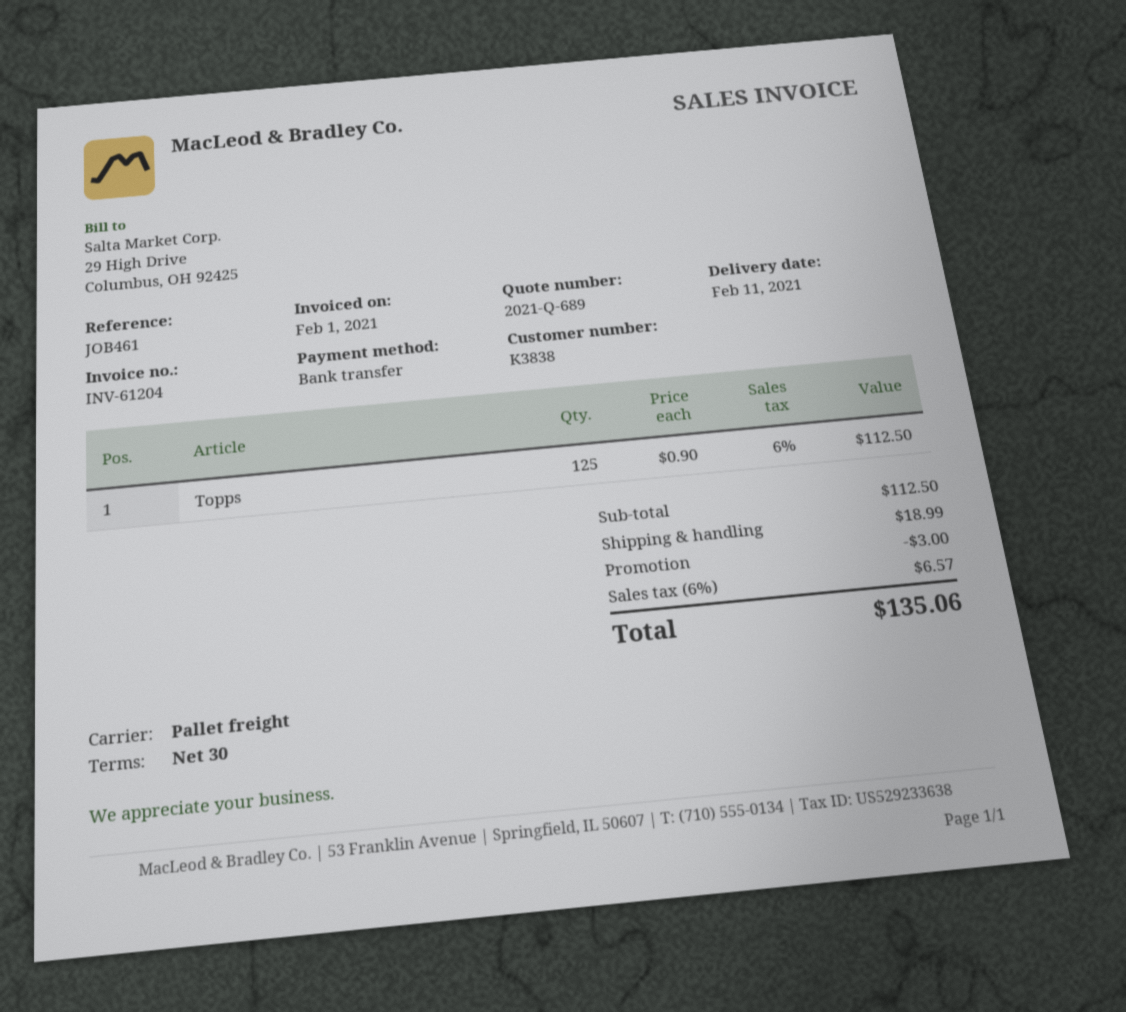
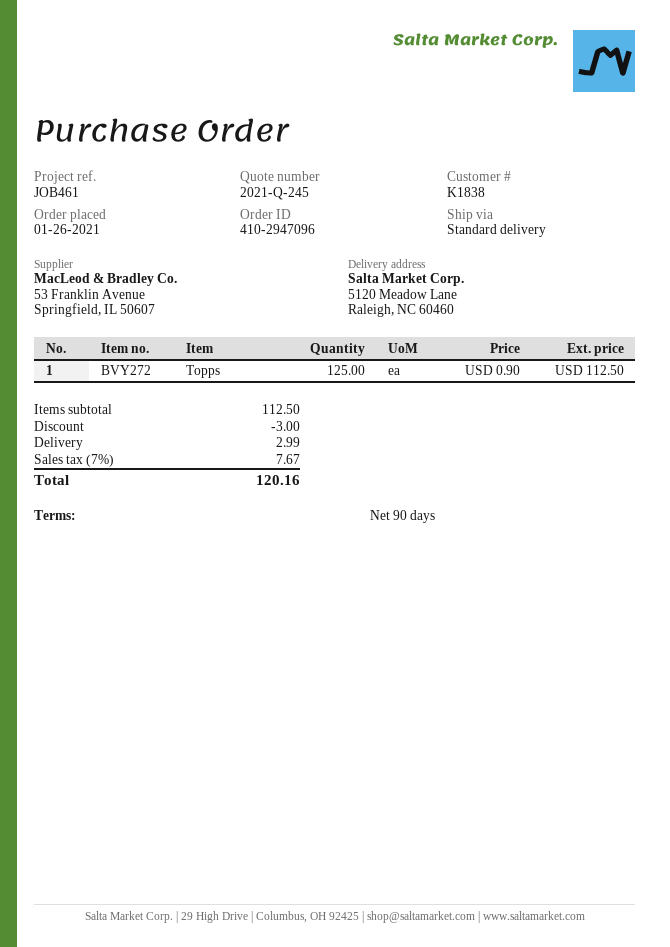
quote number: 2021-Q-689 -> 2021-Q-245
payment terms: 30 days -> 90 days
customer number: K3838 -> K1838
shipping method: pallet freight -> standard
shipping: 18.99 -> 2.99
tax: 6% = 6.57 -> 7% = 7.67
total: 135.06 -> 120.16

